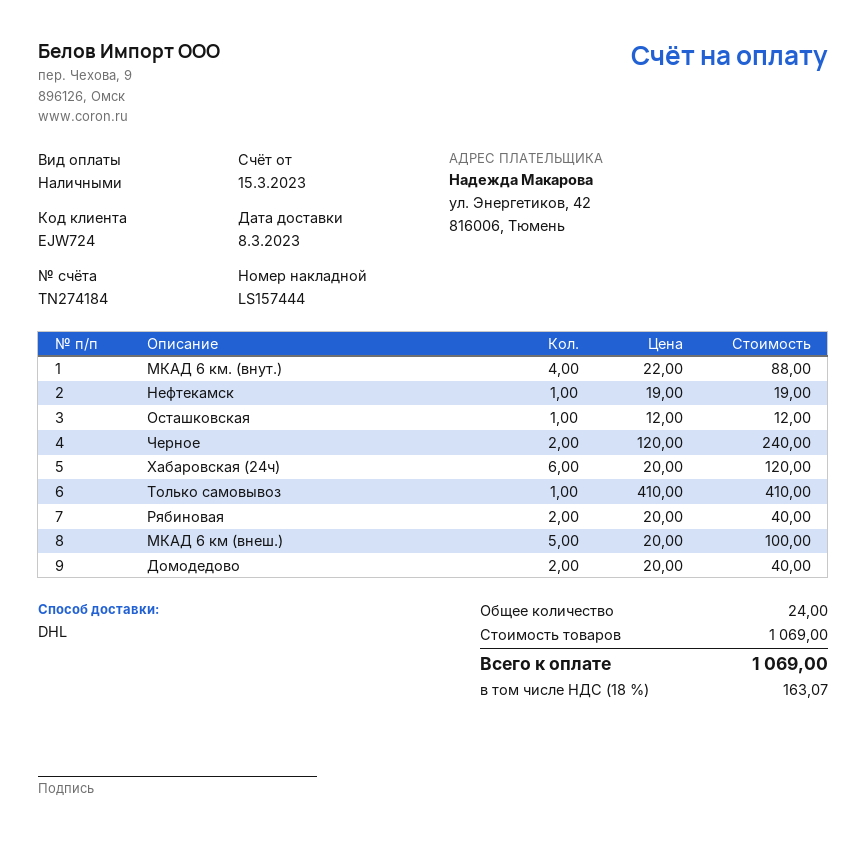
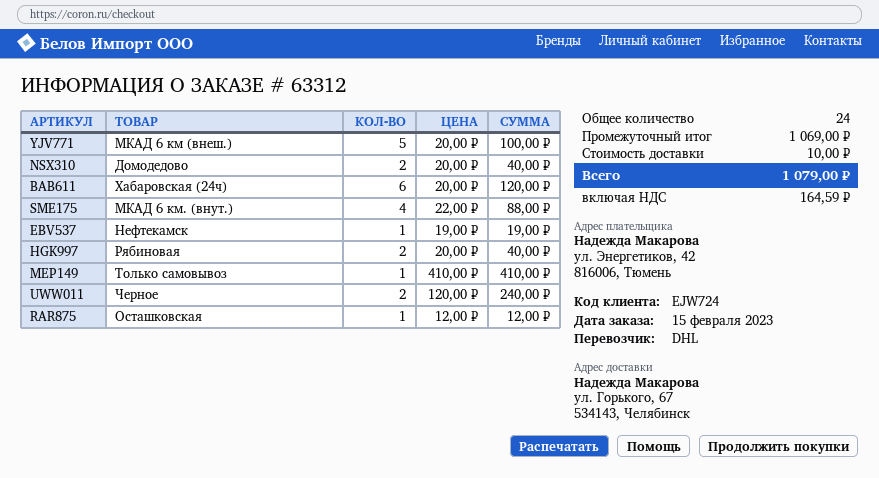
shipping: none -> 10.00
tax: 163.07 -> 164.59
total: 1069.00 -> 1079.00

